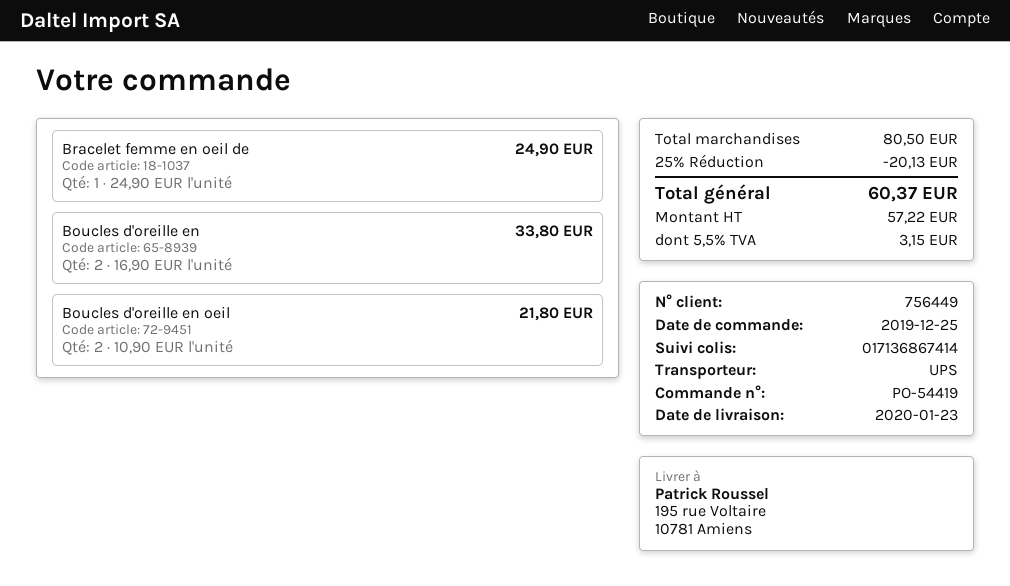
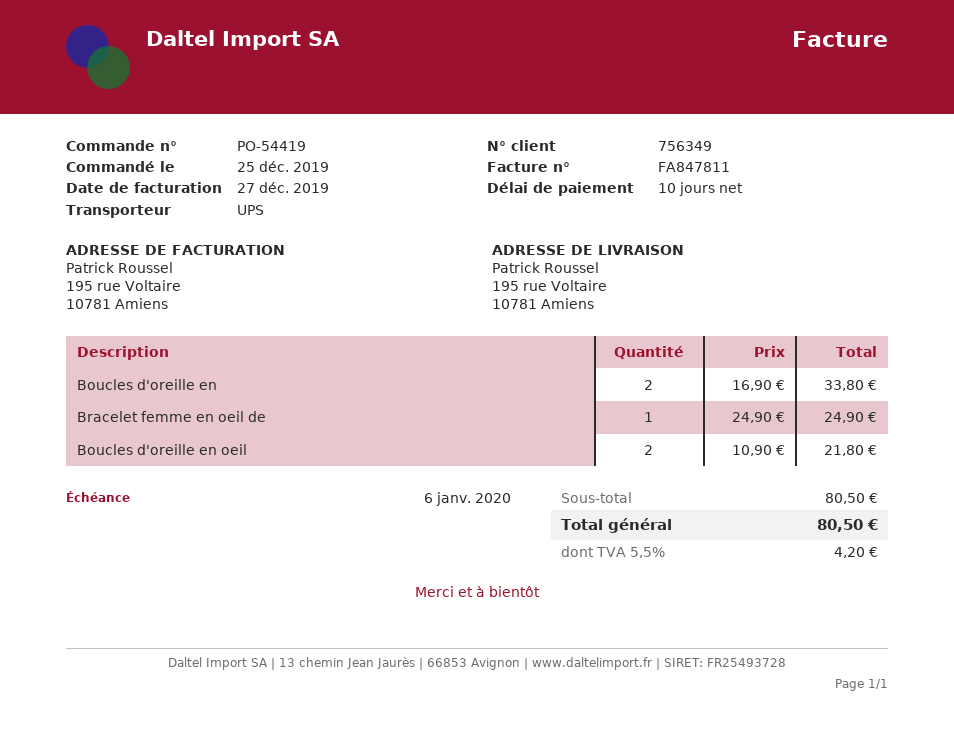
customer number: 756449 -> 756349
discount: 25% = 20.13 -> none
tax: 5.5% = 3.15 -> 5.5% = 4.20
total: 60.37 -> 80.50

